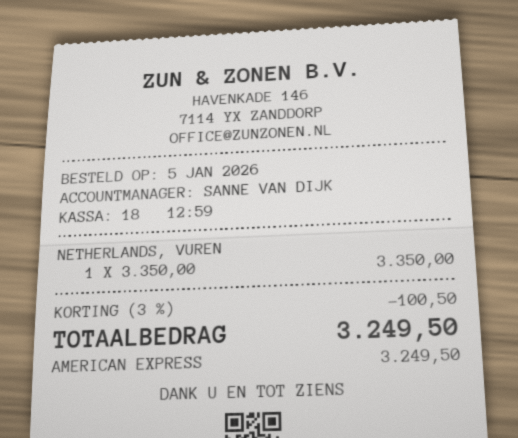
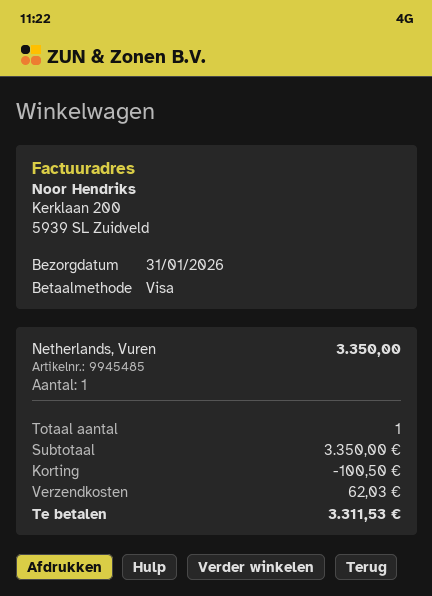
payment method: American Express -> Visa
shipping: none -> 62.03
total: 3249.50 -> 3311.53

